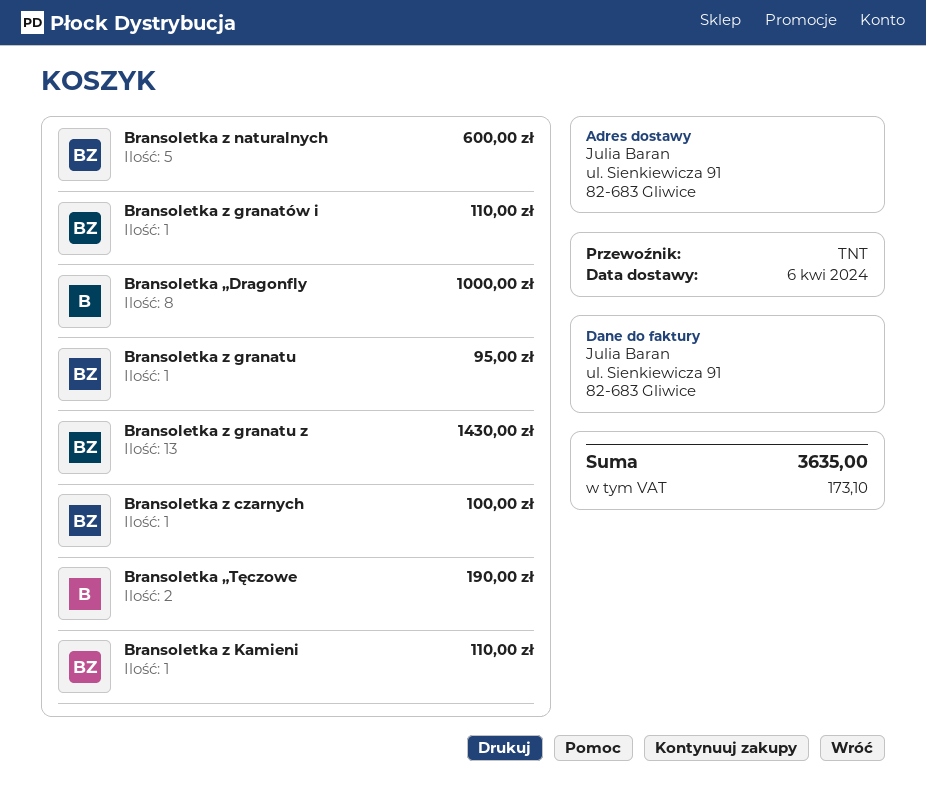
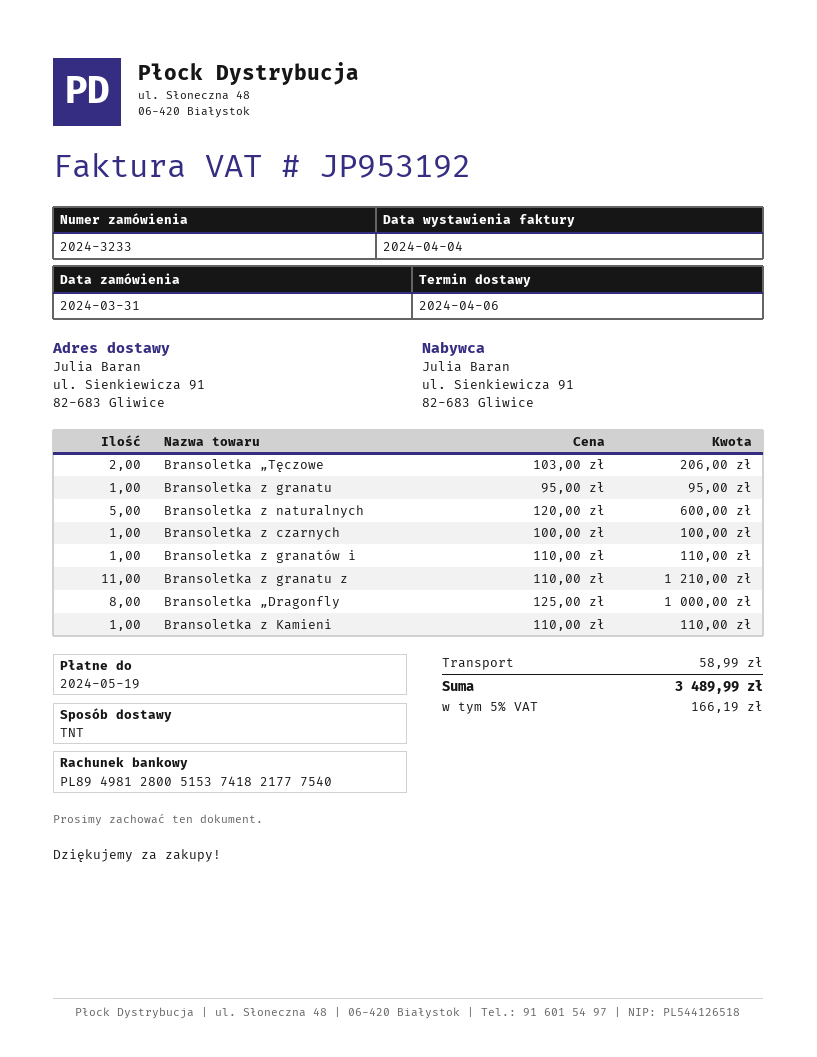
Bransoletka z granatu z: 13 for 1430.00 -> 11 for 1210.00
Bransoletka „Tęczowe: 2 for 190.00 -> 2 for 206.00
shipping: none -> 58.99
tax: 173.10 -> 166.19
total: 3635.00 -> 3489.99

